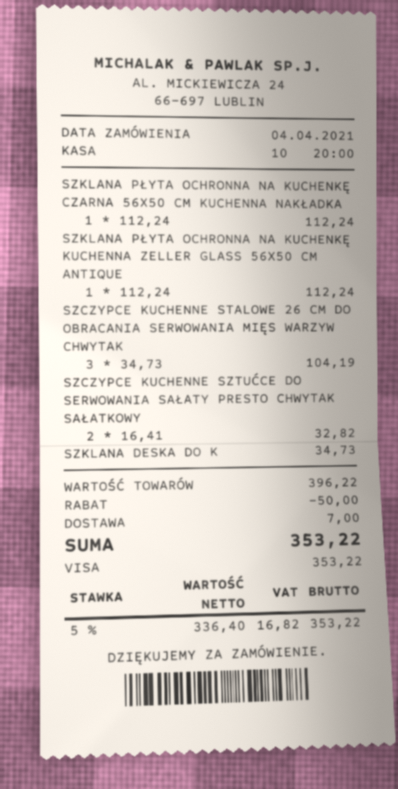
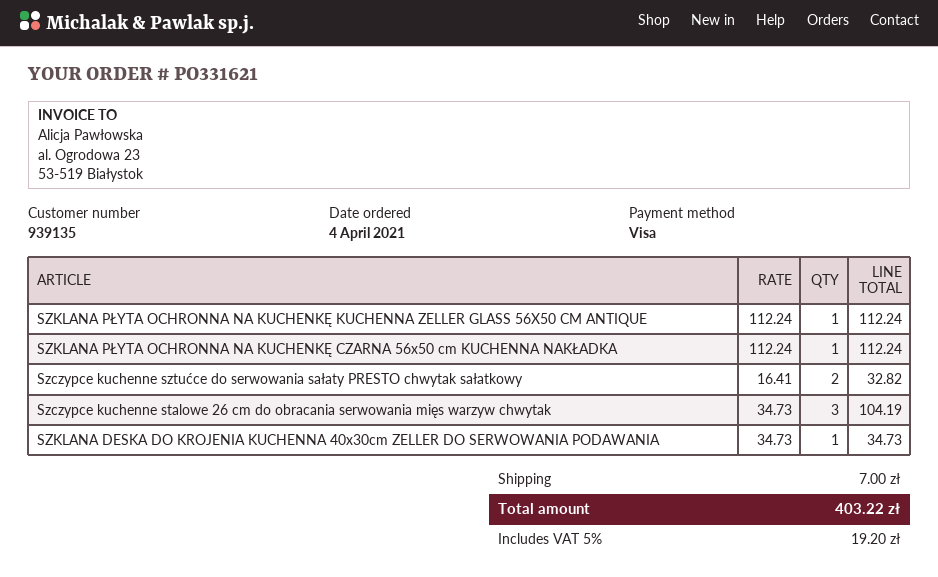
discount: 50.00 -> none
tax: 5% = 16.82 -> 5% = 19.20
total: 353.22 -> 403.22

